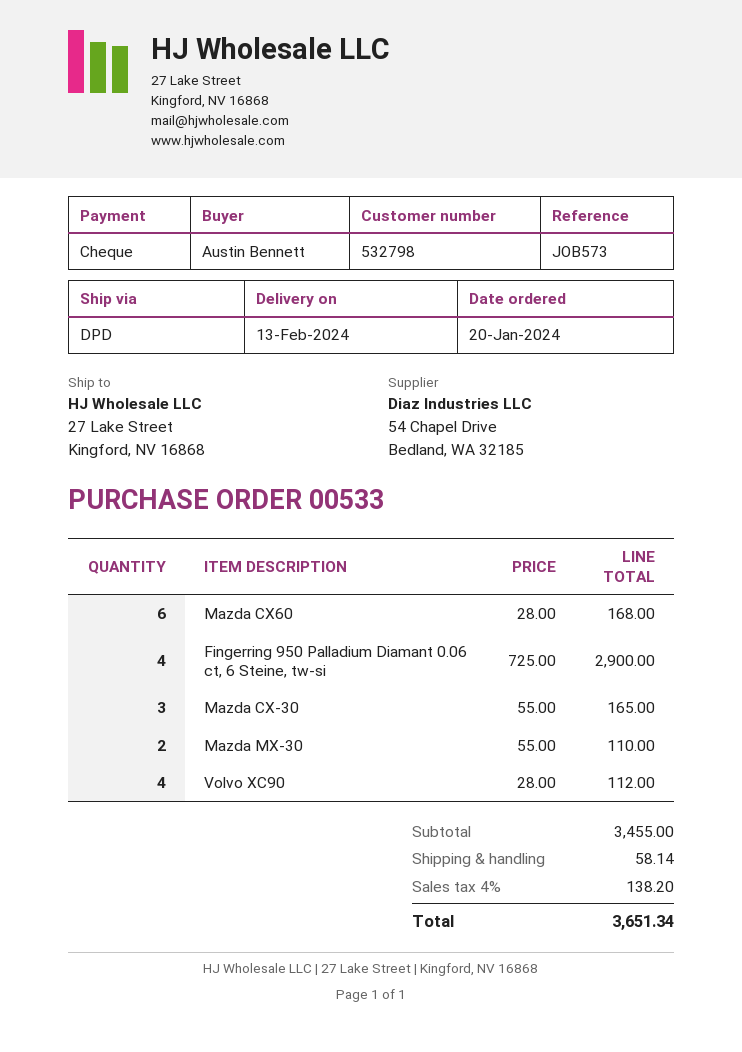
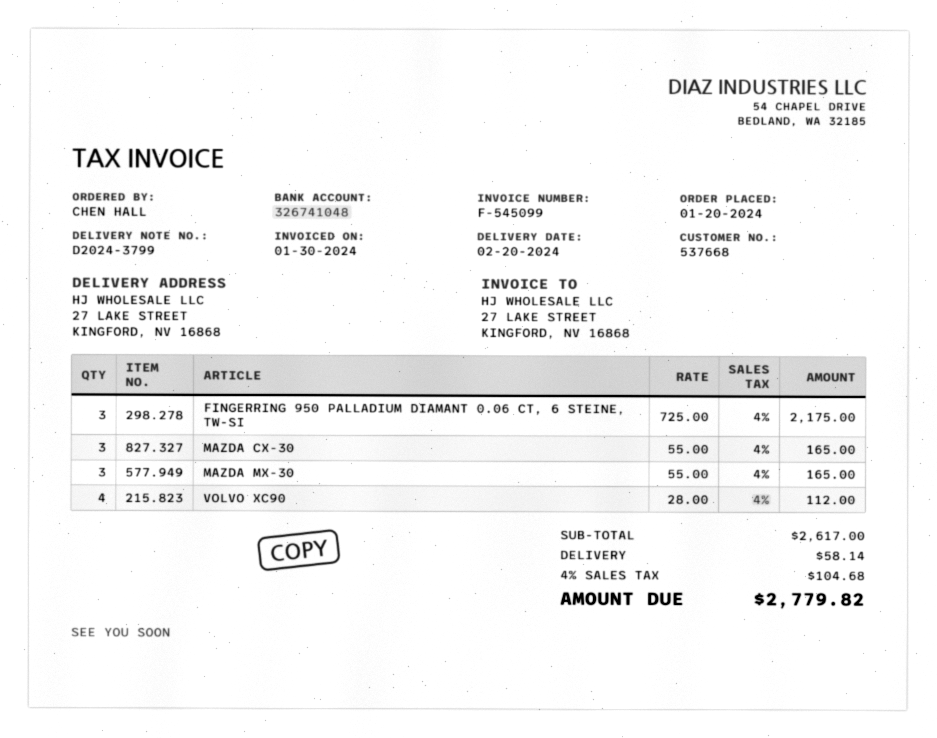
delivery date: 2024-02-13 -> 2024-02-20
customer number: 532798 -> 537668
ordered by: Austin Bennett -> CHEN HALL
Mazda CX60: 6 x 28.00 = 168.00 -> none
Fingerring 950 Palladium Diamant 0.06 ct, 6 Steine, tw-si: 4 x 725.00 = 2900.00 -> 3 x 725.00 = 2175.00
Mazda MX-30: 2 x 55.00 = 110.00 -> 3 x 55.00 = 165.00
subtotal: 3455.00 -> 2617.00
tax: 4% = 138.20 -> 4% = 104.68
total: 3651.34 -> 2779.82

